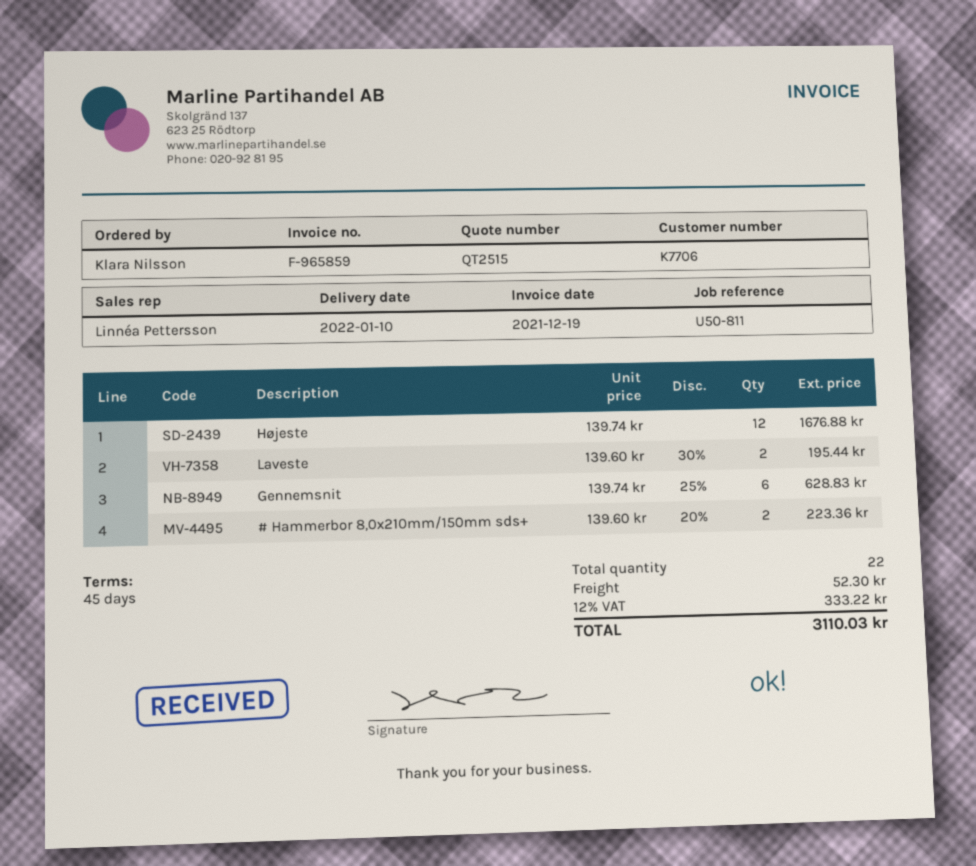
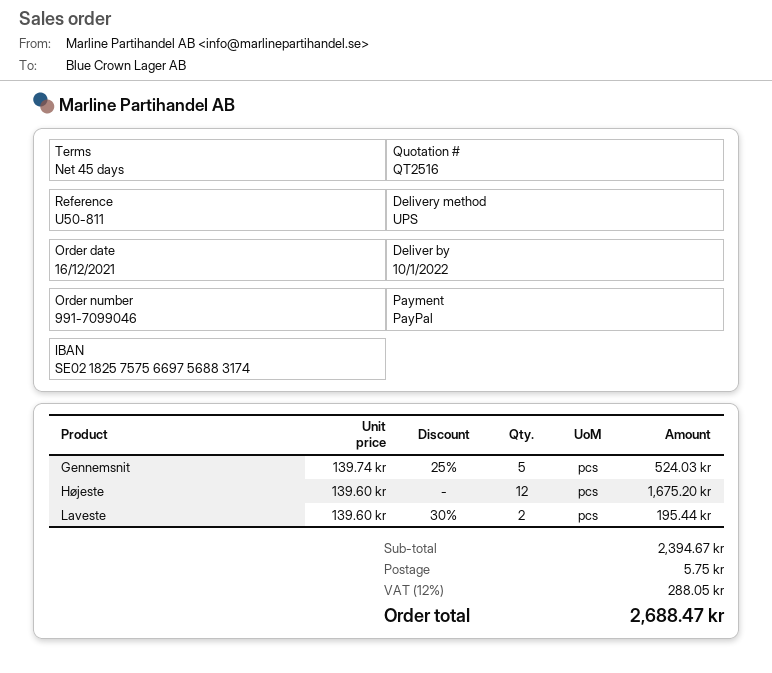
quote number: QT2515 -> QT2516
Højeste: 12 x 139.74 = 1676.88 -> 12 x 139.60 = 1675.20
Gennemsnit: 6 x 139.74 - 25% = 628.83 -> 5 x 139.74 - 25% = 524.03
# Hammerbor 8,0x210mm/150mm sds+: 2 x 139.60 - 20% = 223.36 -> none
shipping: 52.30 -> 5.75
tax: 12% = 333.22 -> 12% = 288.05
total: 3110.03 -> 2688.47

